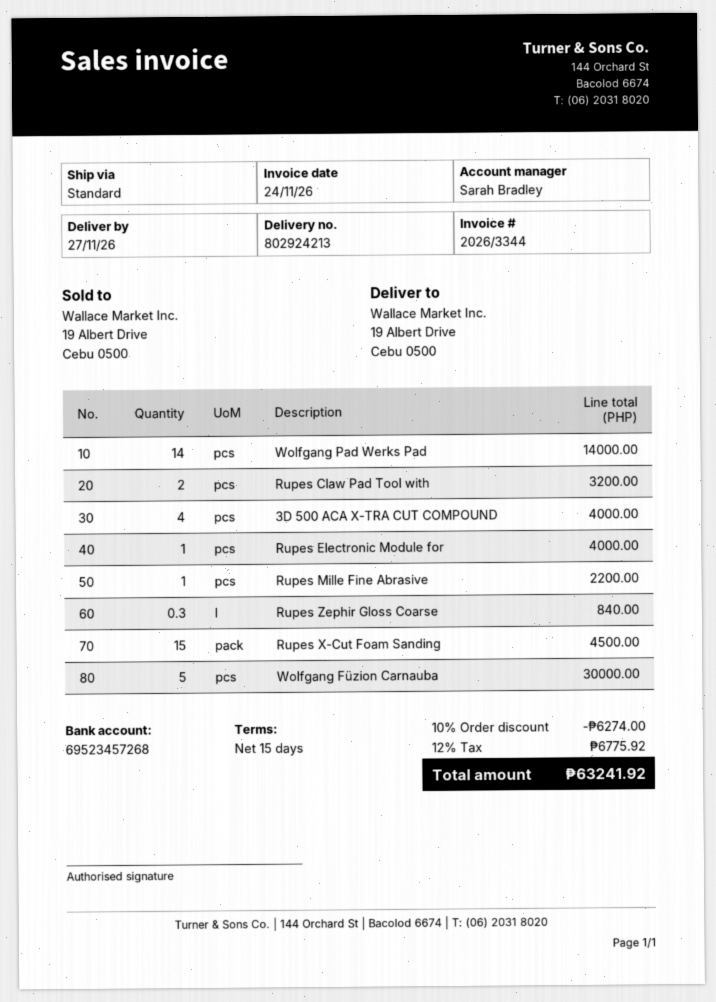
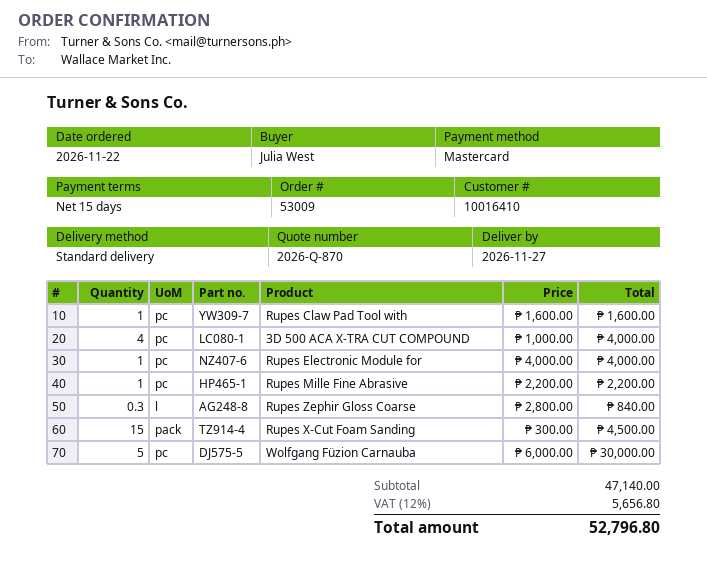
Wolfgang Pad Werks Pad: 14 for 14000.00 -> none
Rupes Claw Pad Tool with: 2 for 3200.00 -> 1 for 1600.00
discount: 10% = 6274.00 -> none
tax: 12% = 6775.92 -> 12% = 5656.80
total: 63241.92 -> 52796.80

